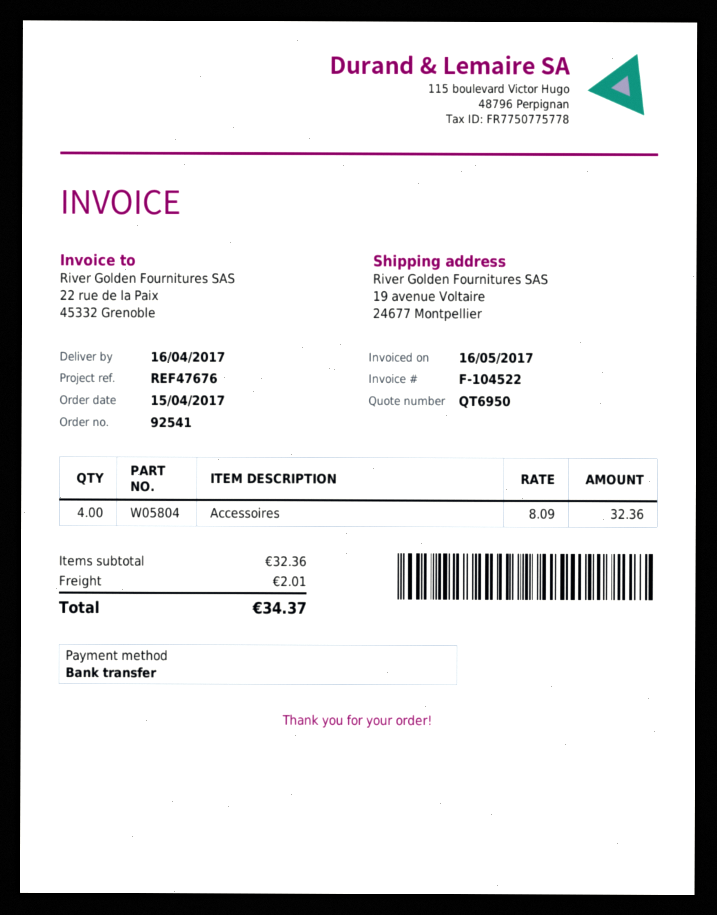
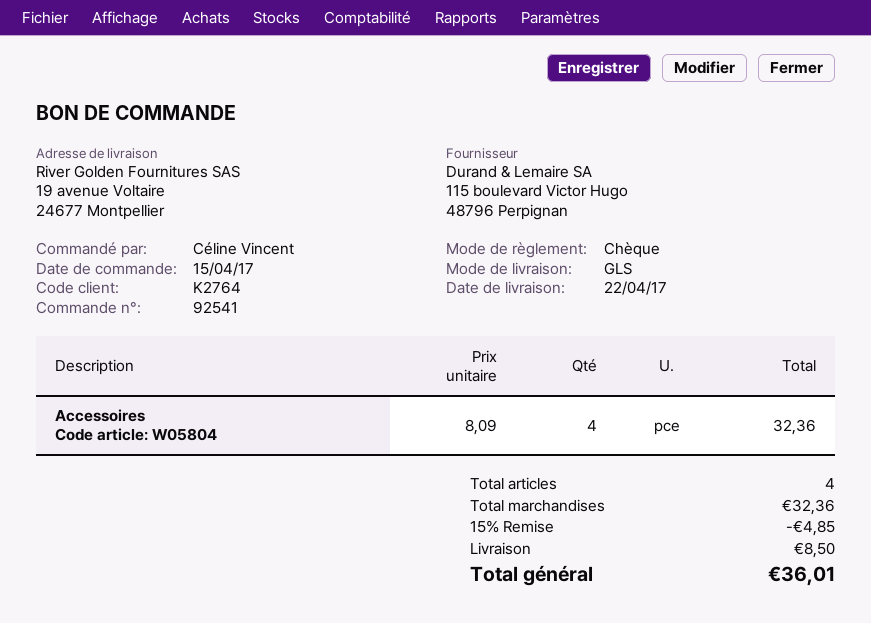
delivery date: 2017-04-16 -> 2017-04-22
payment method: bank transfer -> cheque
discount: none -> 15% = 4.85
shipping: 2.01 -> 8.50
total: 34.37 -> 36.01

